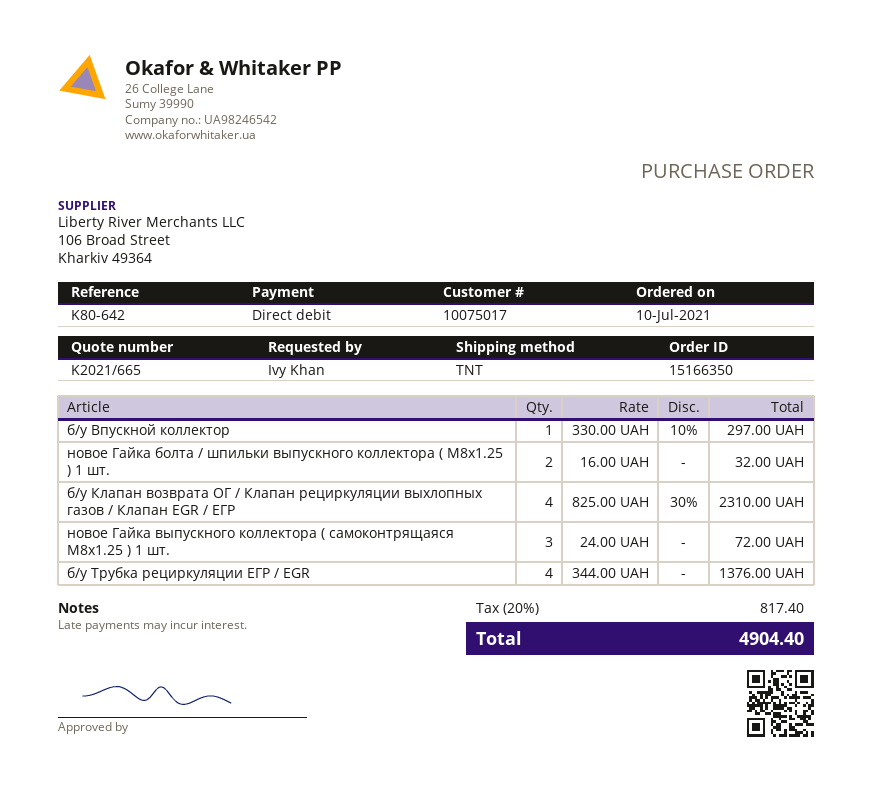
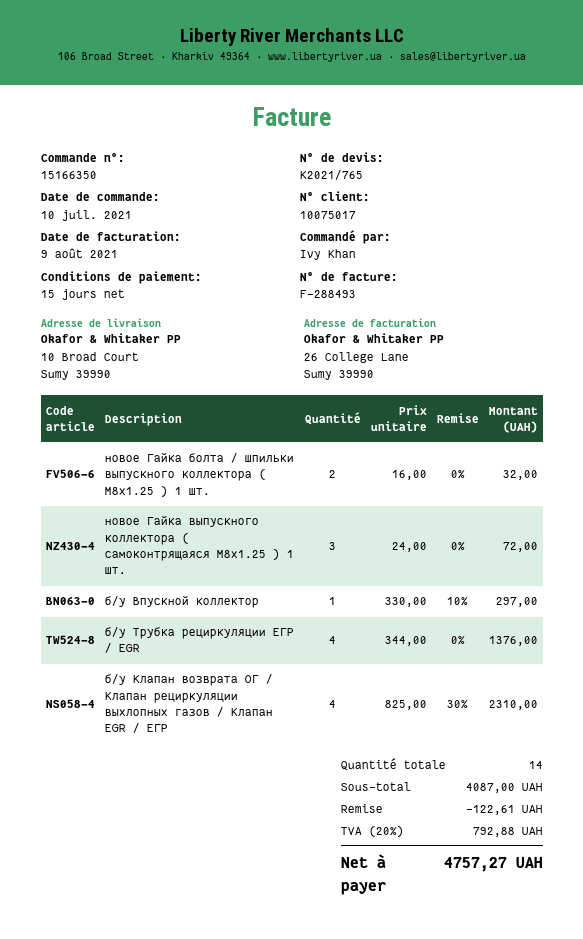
quote number: K2021/665 -> K2021/765
discount: none -> 122.61
tax: 20% = 817.40 -> 20% = 792.88
total: 4904.40 -> 4757.27

